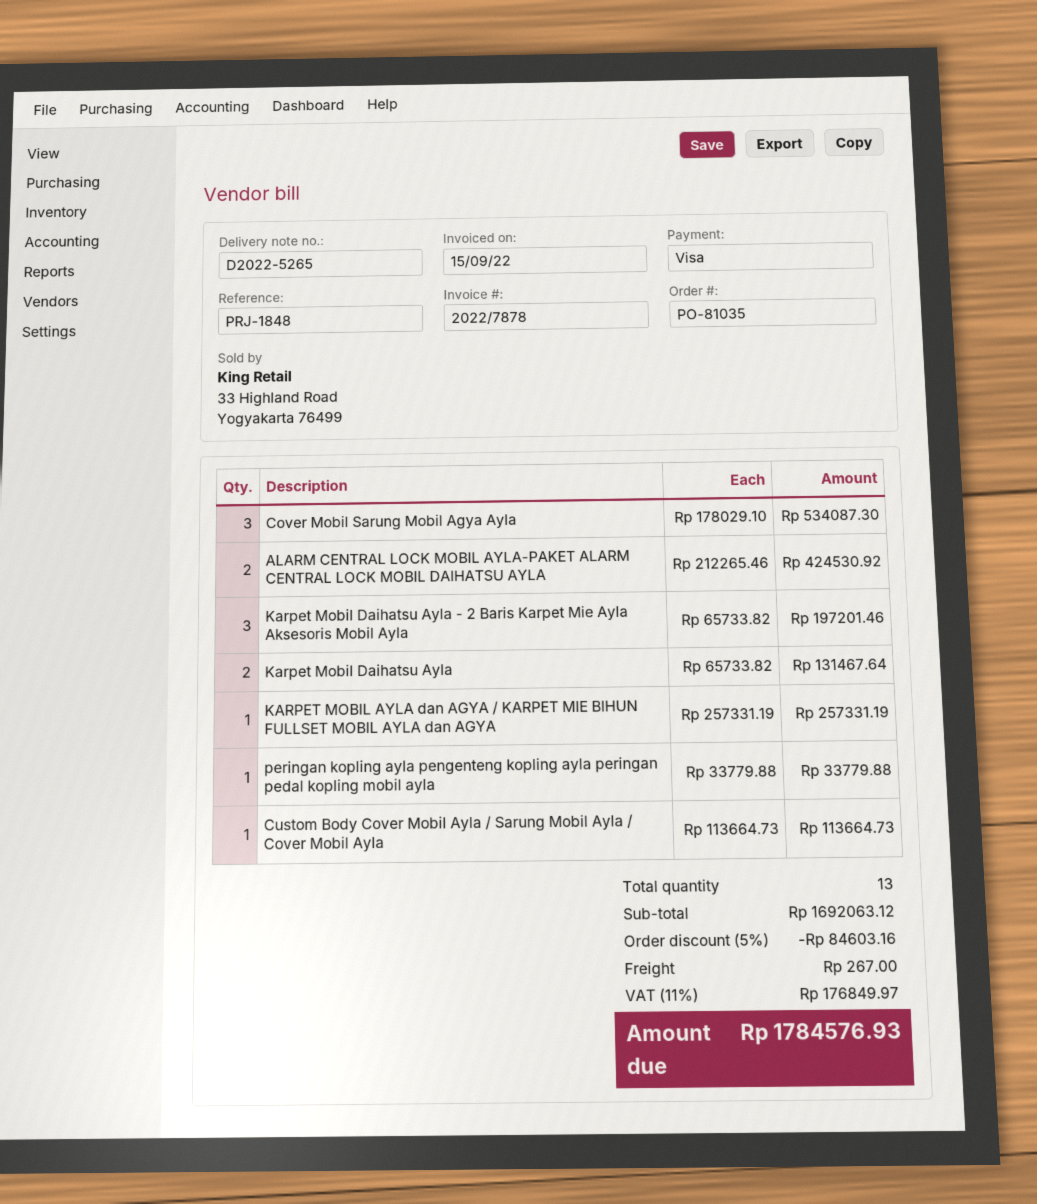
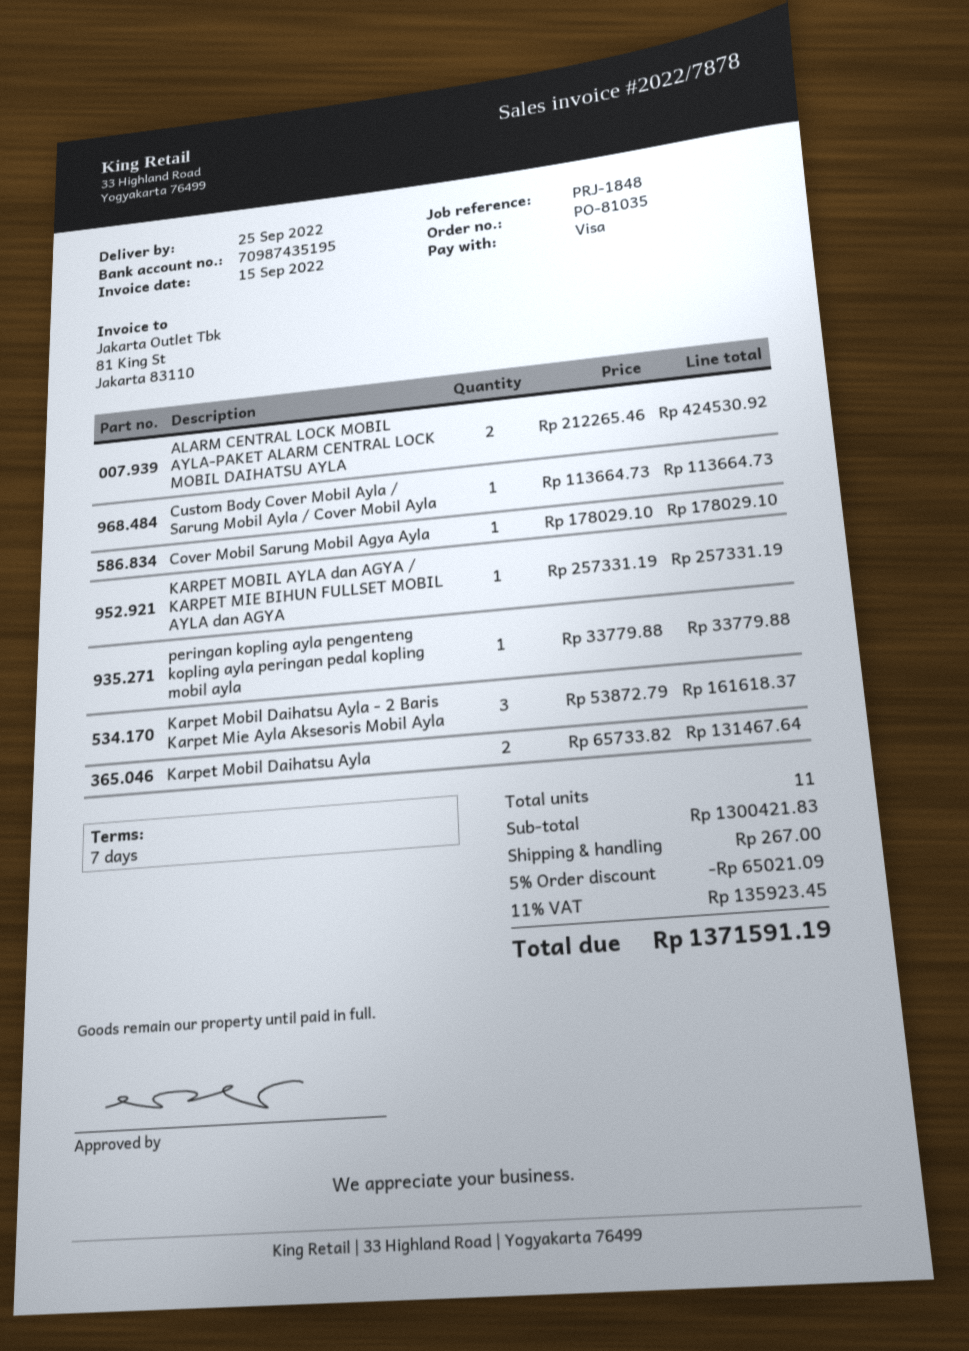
Cover Mobil Sarung Mobil Agya Ayla: 3 x 178029.10 = 534087.30 -> 1 x 178029.10 = 178029.10
Karpet Mobil Daihatsu Ayla - 2 Baris Karpet Mie Ayla Aksesoris Mobil Ayla: 3 x 65733.82 = 197201.46 -> 3 x 53872.79 = 161618.37
total quantity: 13 -> 11
subtotal: 1692063.12 -> 1300421.83
discount: 5% = 84603.16 -> 5% = 65021.09
tax: 11% = 176849.97 -> 11% = 135923.45
total: 1784576.93 -> 1371591.19

